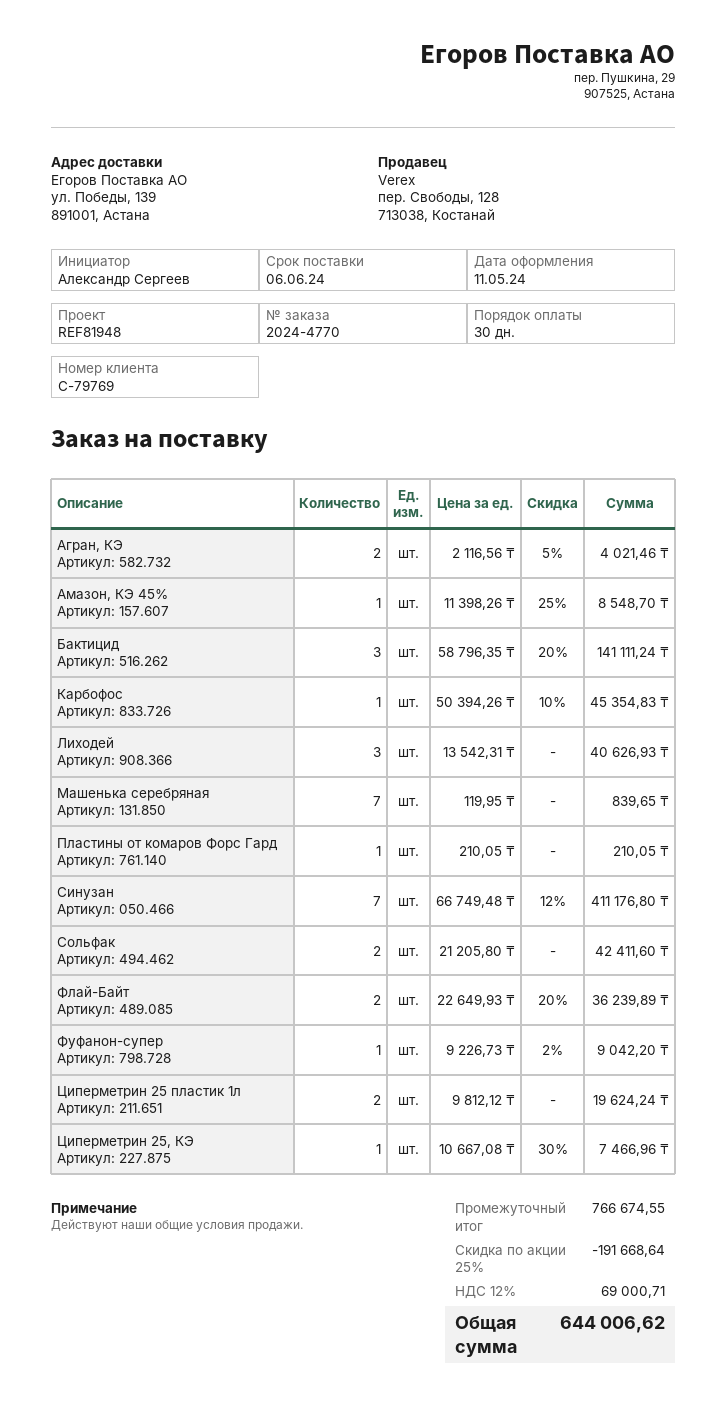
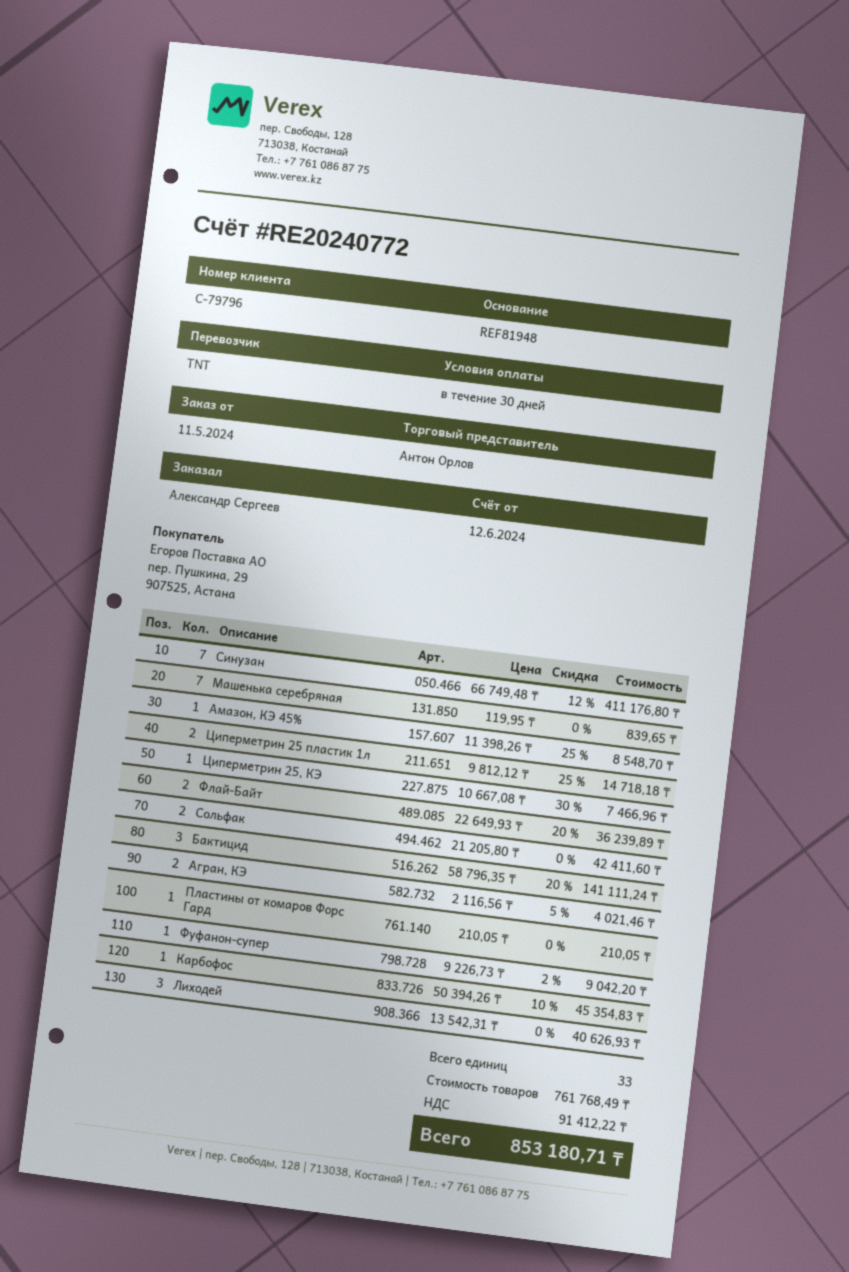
customer number: C-79769 -> C-79796
Циперметрин 25 пластик 1л: 2 x 9812.12 = 19624.24 -> 2 x 9812.12 - 25% = 14718.18
subtotal: 766674.55 -> 761768.49
discount: 25% = 191668.64 -> none
tax: 69000.71 -> 91412.22
total: 644006.62 -> 853180.71

